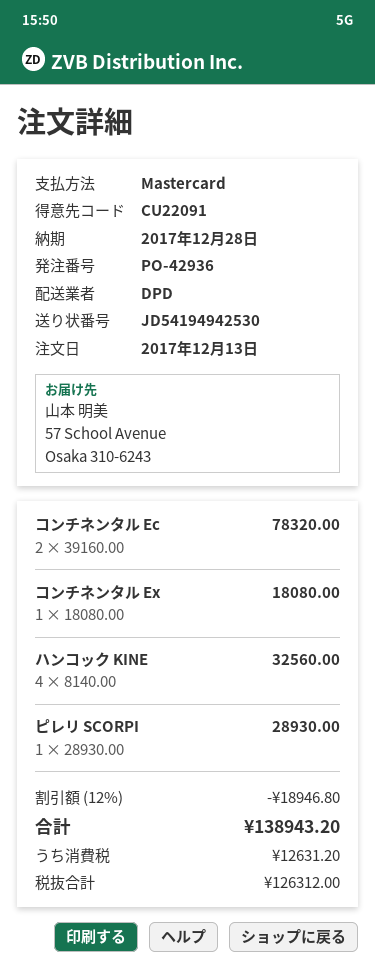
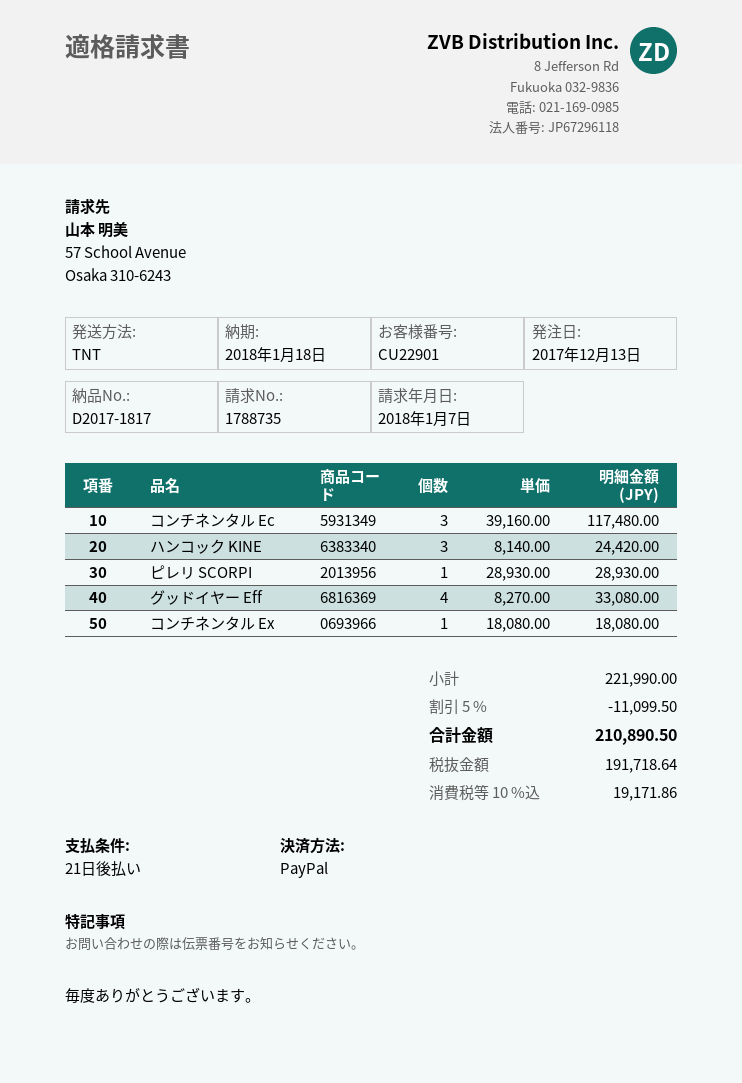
delivery date: 2017-12-28 -> 2018-01-18
customer number: CU22091 -> CU22901
payment method: Mastercard -> PayPal
shipping method: DPD -> TNT
コンチネンタル Ec: 2 x 39160.00 = 78320.00 -> 3 x 39160.00 = 117480.00
ハンコック KINE: 4 x 8140.00 = 32560.00 -> 3 x 8140.00 = 24420.00
グッドイヤー Eff: none -> 4 x 8270.00 = 33080.00
discount: 12% = 18946.80 -> 5% = 11099.50
net: 126312.00 -> 191718.64
tax: 12631.20 -> 19171.86
total: 138943.20 -> 210890.50

